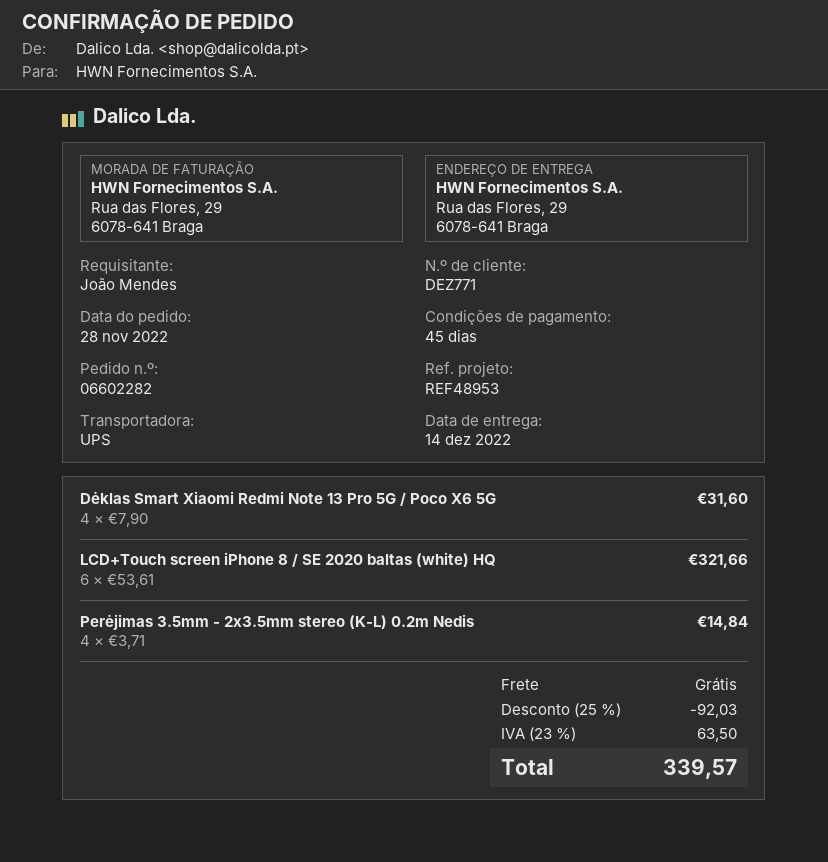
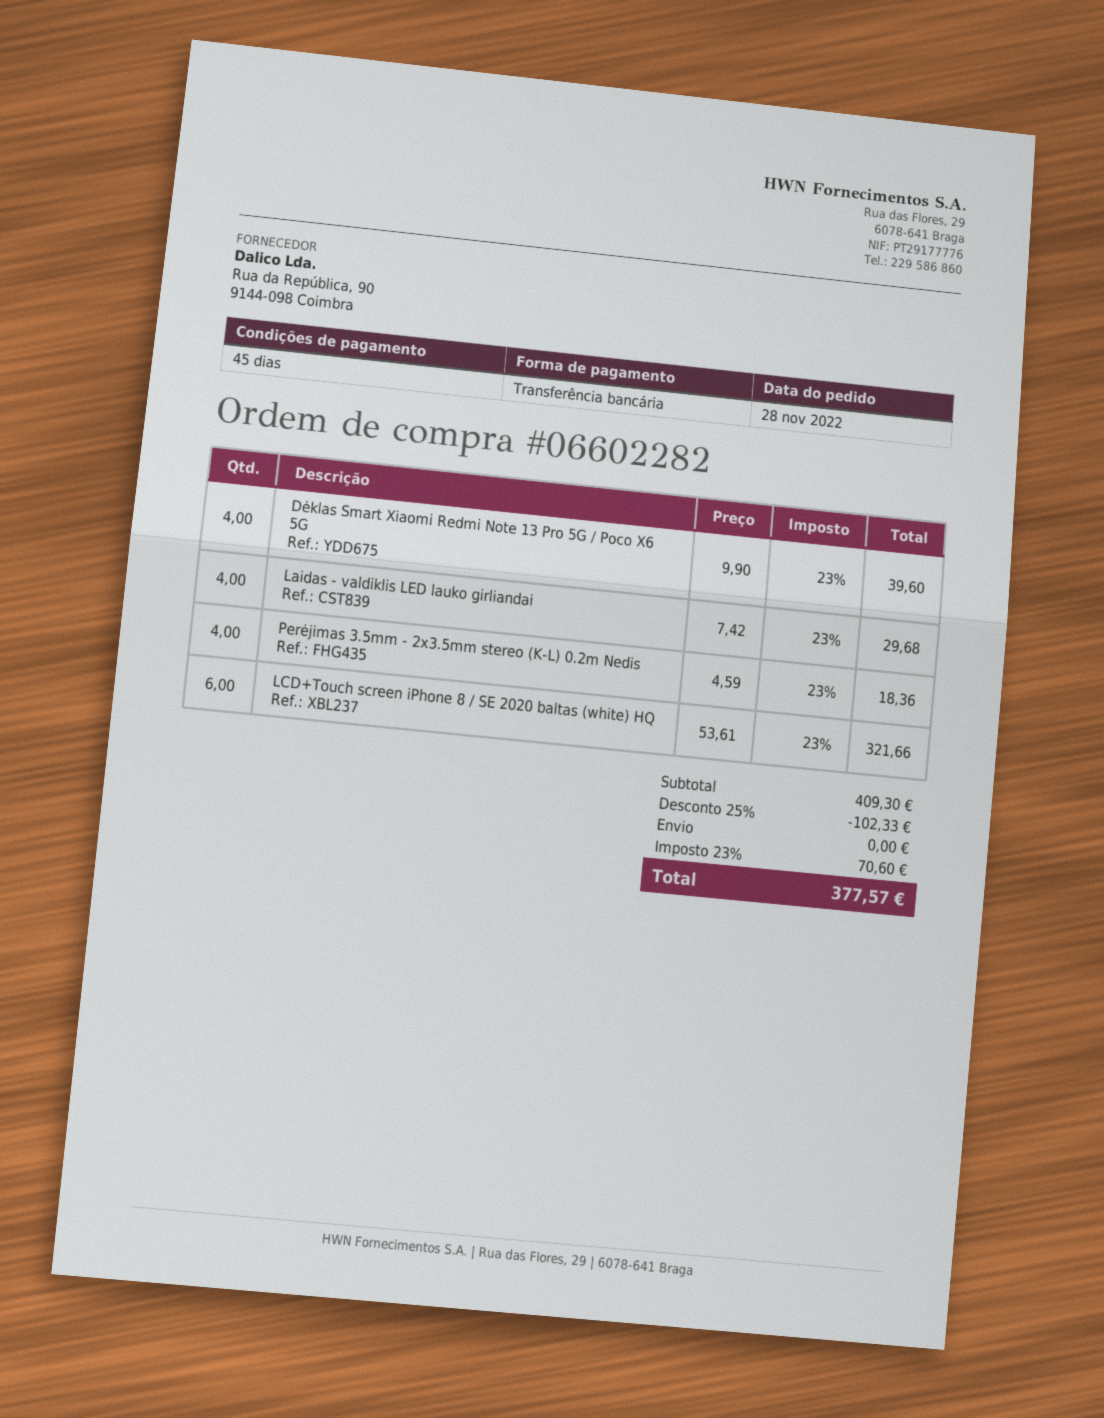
Dėklas Smart Xiaomi Redmi Note 13 Pro 5G / Poco X6 5G: 4 x 7.90 = 31.60 -> 4 x 9.90 = 39.60
Perėjimas 3.5mm - 2x3.5mm stereo (K-L) 0.2m Nedis: 4 x 3.71 = 14.84 -> 4 x 4.59 = 18.36
Laidas - valdiklis LED lauko girliandai: none -> 4 x 7.42 = 29.68
discount: 25% = 92.03 -> 25% = 102.33
tax: 23% = 63.50 -> 23% = 70.60
total: 339.57 -> 377.57

